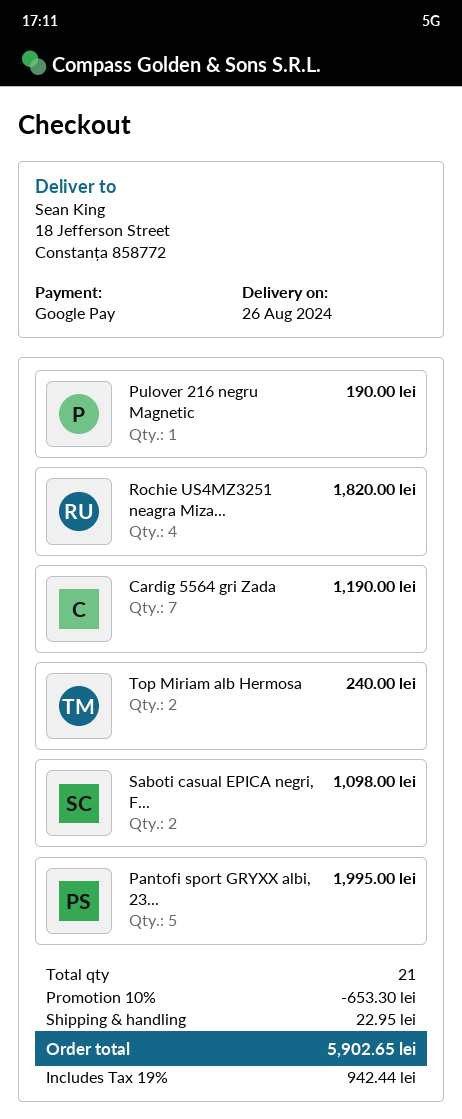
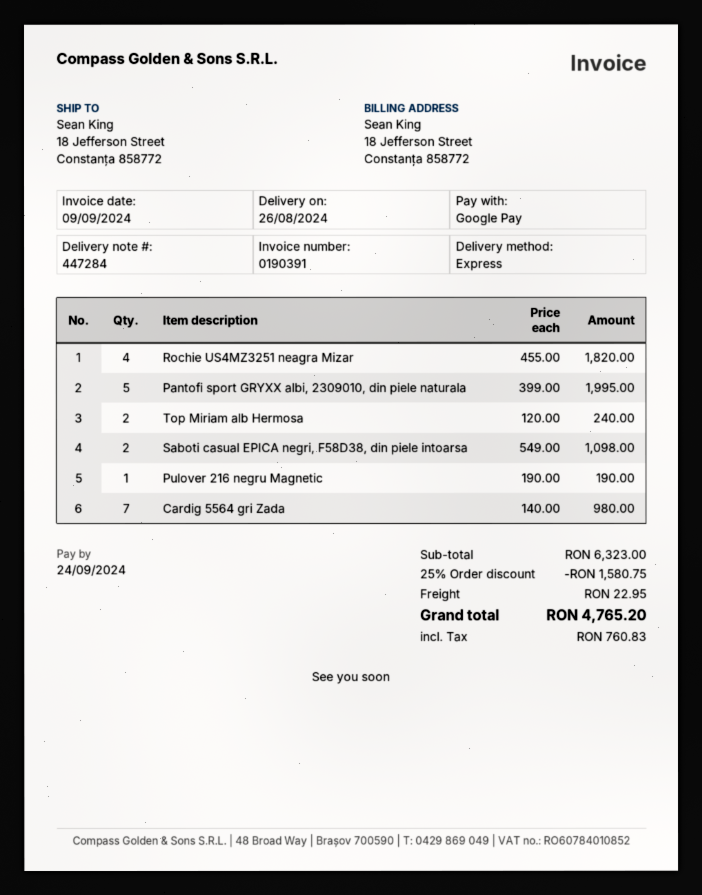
Cardig 5564 gri Zada: 7 for 1190.00 -> 7 for 980.00
discount: 10% = 653.30 -> 25% = 1580.75
tax: 942.44 -> 760.83
total: 5902.65 -> 4765.20

